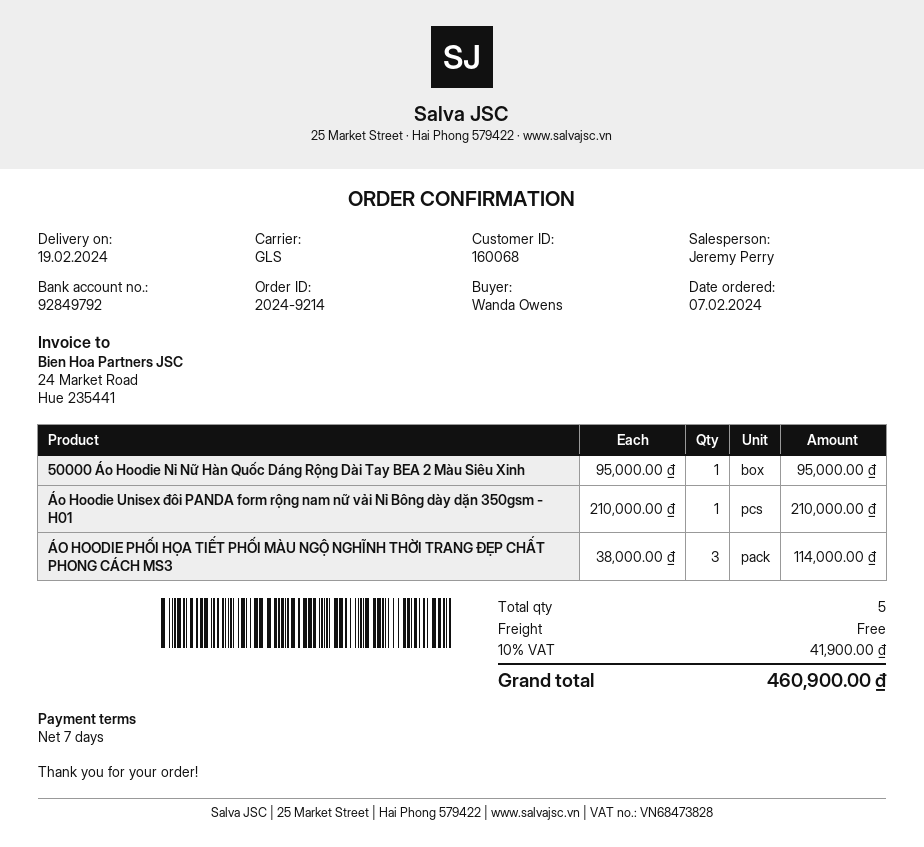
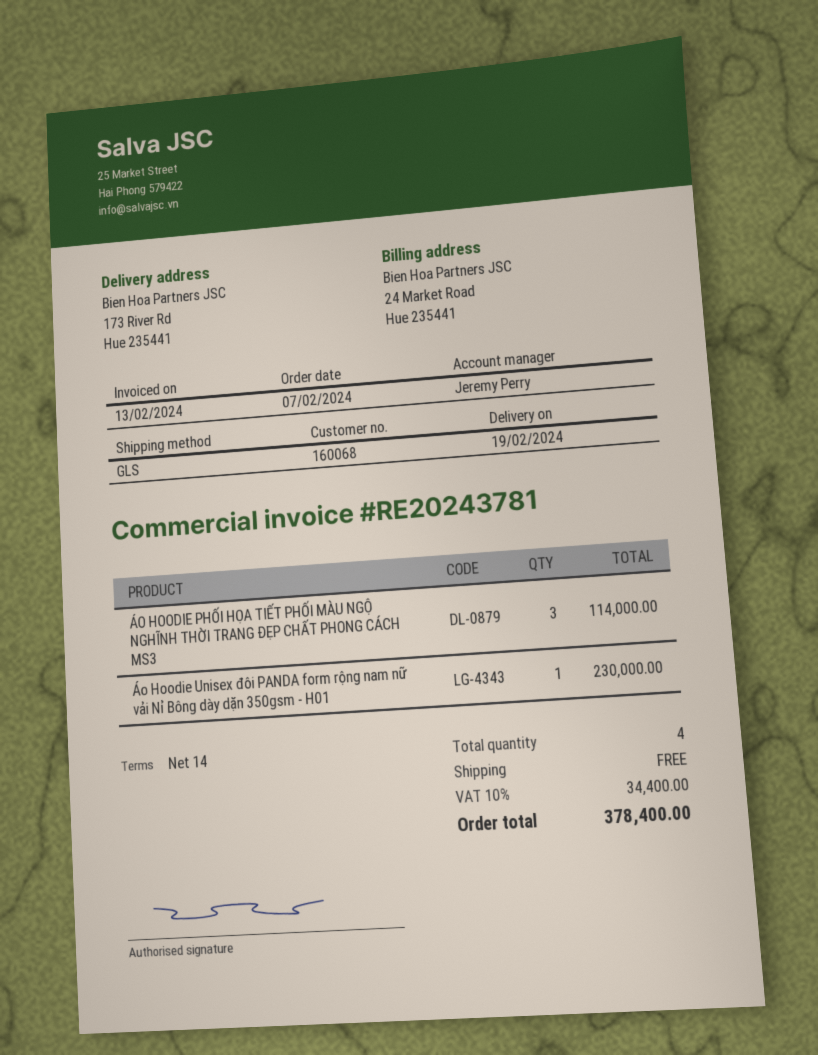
payment terms: 7 days -> 14 days
50000 Áo Hoodie Nỉ Nữ Hàn Quốc Dáng Rộng Dài Tay BEA 2 Màu Siêu Xinh: 1 for 95000.00 -> none
Áo Hoodie Unisex đôi PANDA form rộng nam nữ vải Nỉ Bông dày dặn 350gsm - H01: 1 for 210000.00 -> 1 for 230000.00
total quantity: 5 -> 4
tax: 10% = 41900.00 -> 10% = 34400.00
total: 460900.00 -> 378400.00

